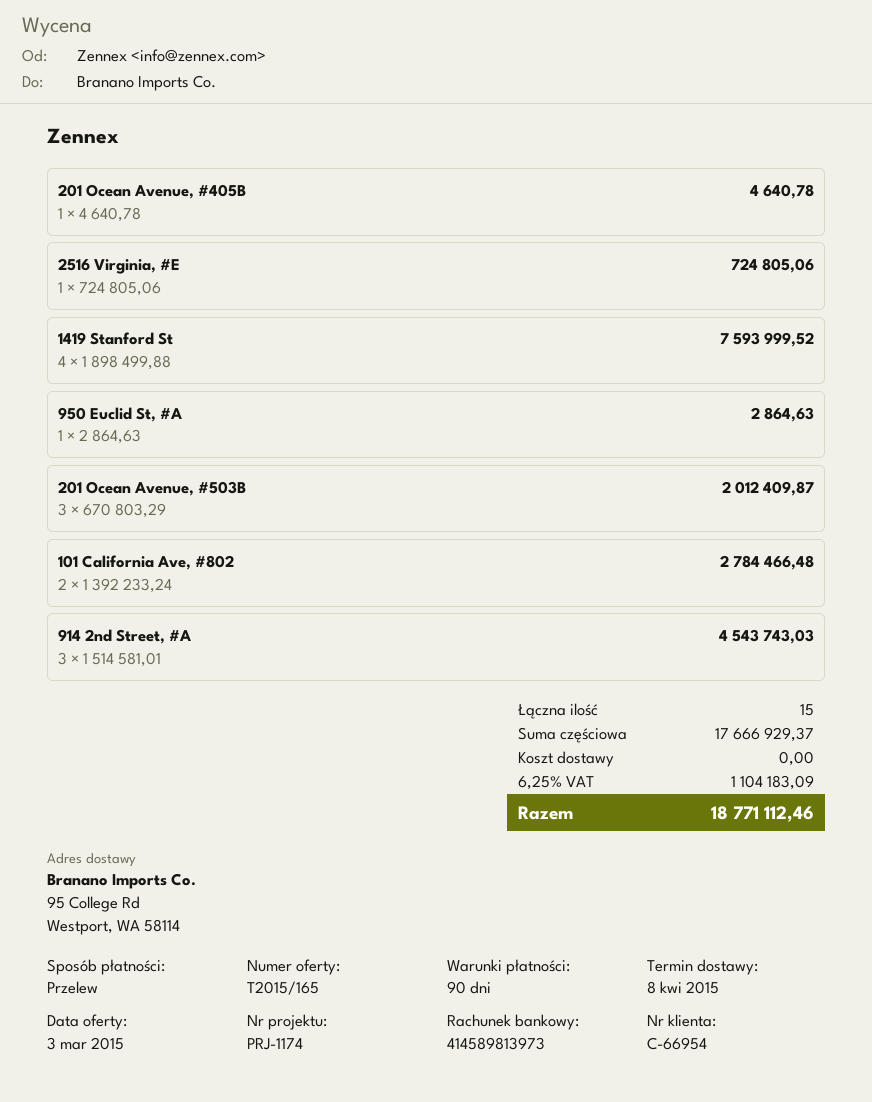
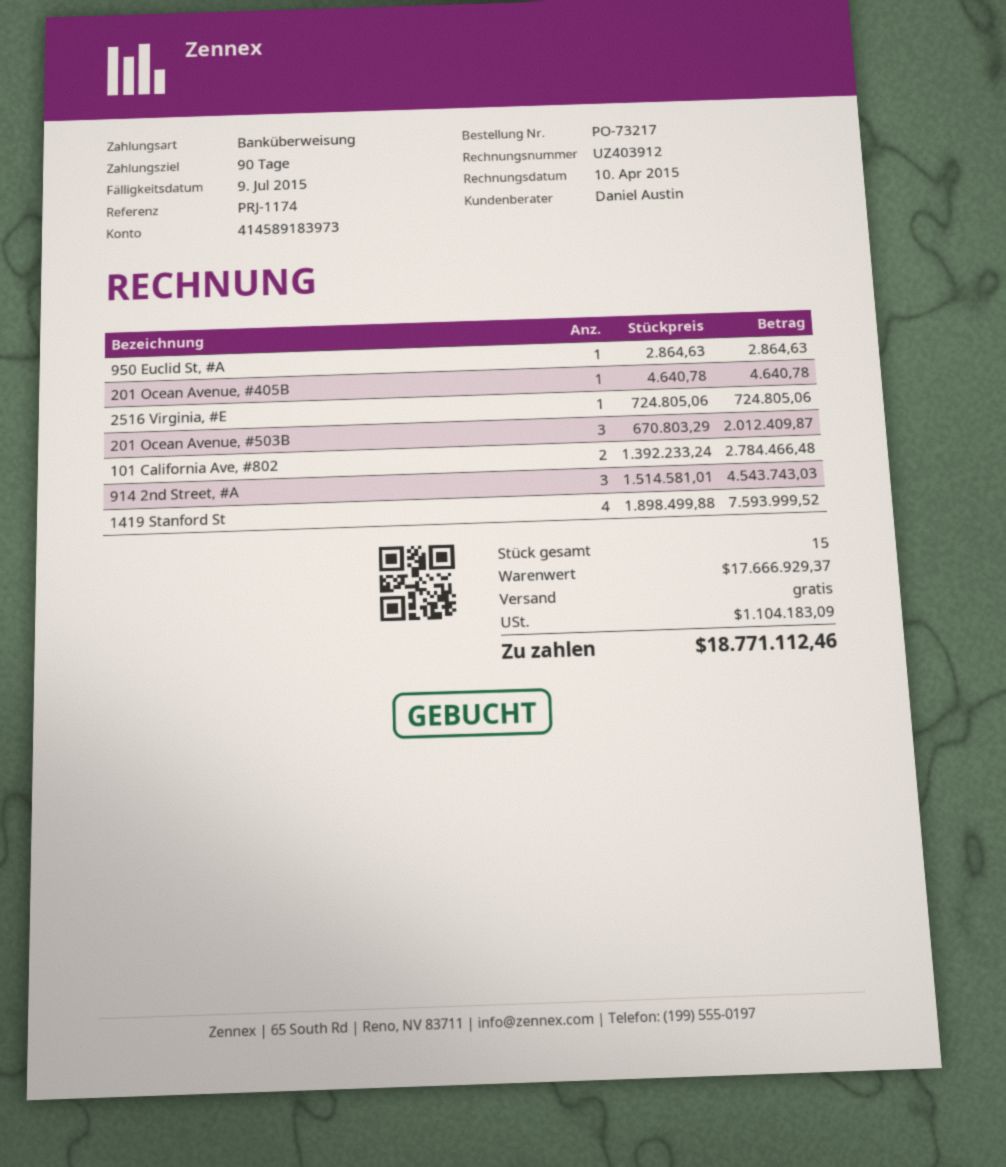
bank account: 414589813973 -> 414589183973

